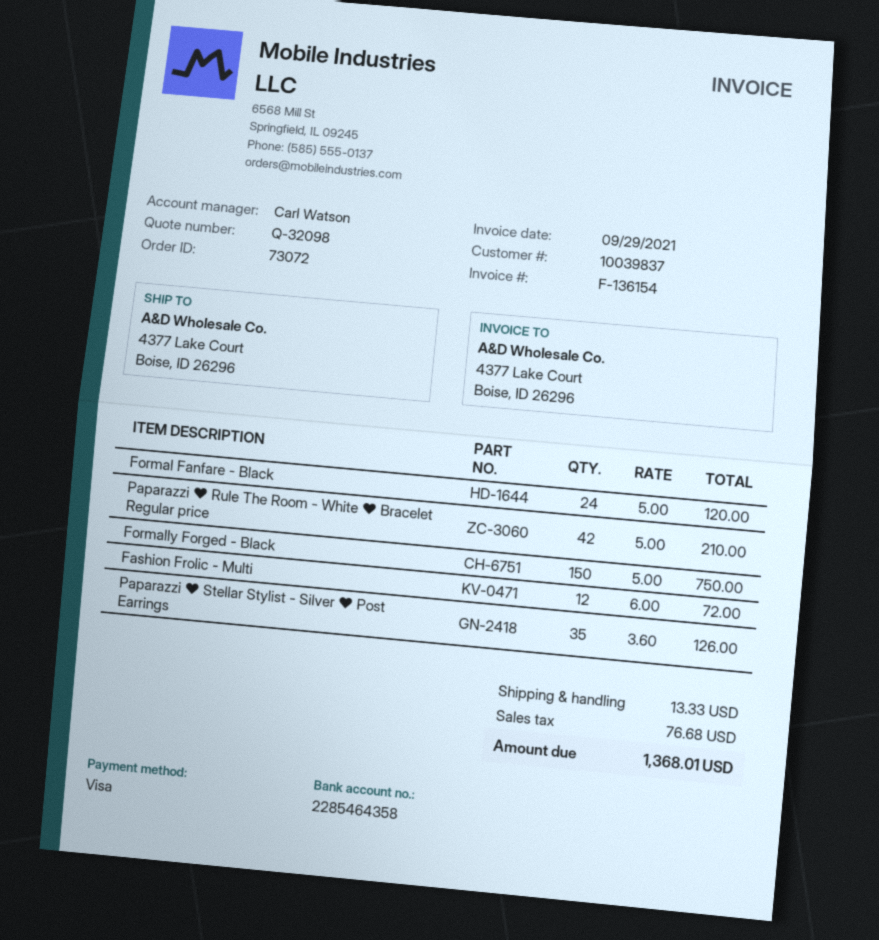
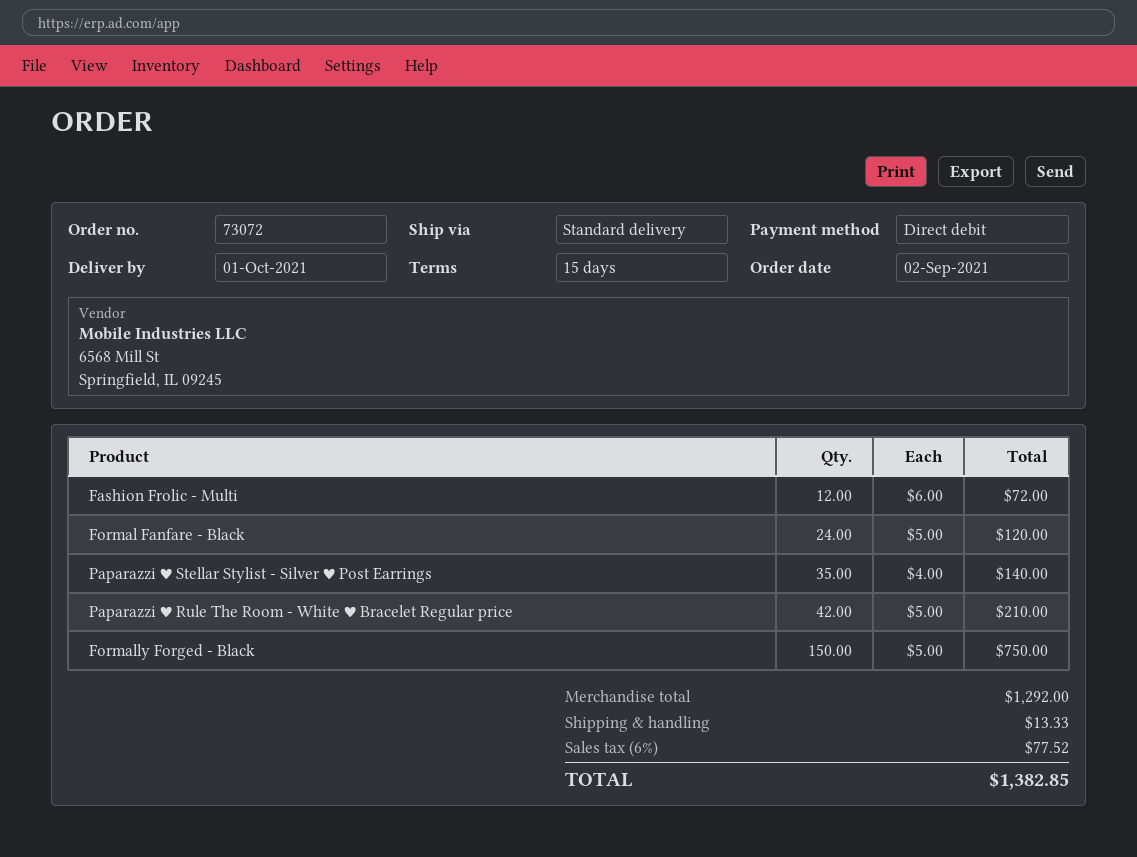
payment method: Visa -> direct debit
Paparazzi ♥ Stellar Stylist - Silver ♥ Post Earrings: 35 x 3.60 = 126.00 -> 35 x 4.00 = 140.00
tax: 76.68 -> 77.52
total: 1368.01 -> 1382.85

